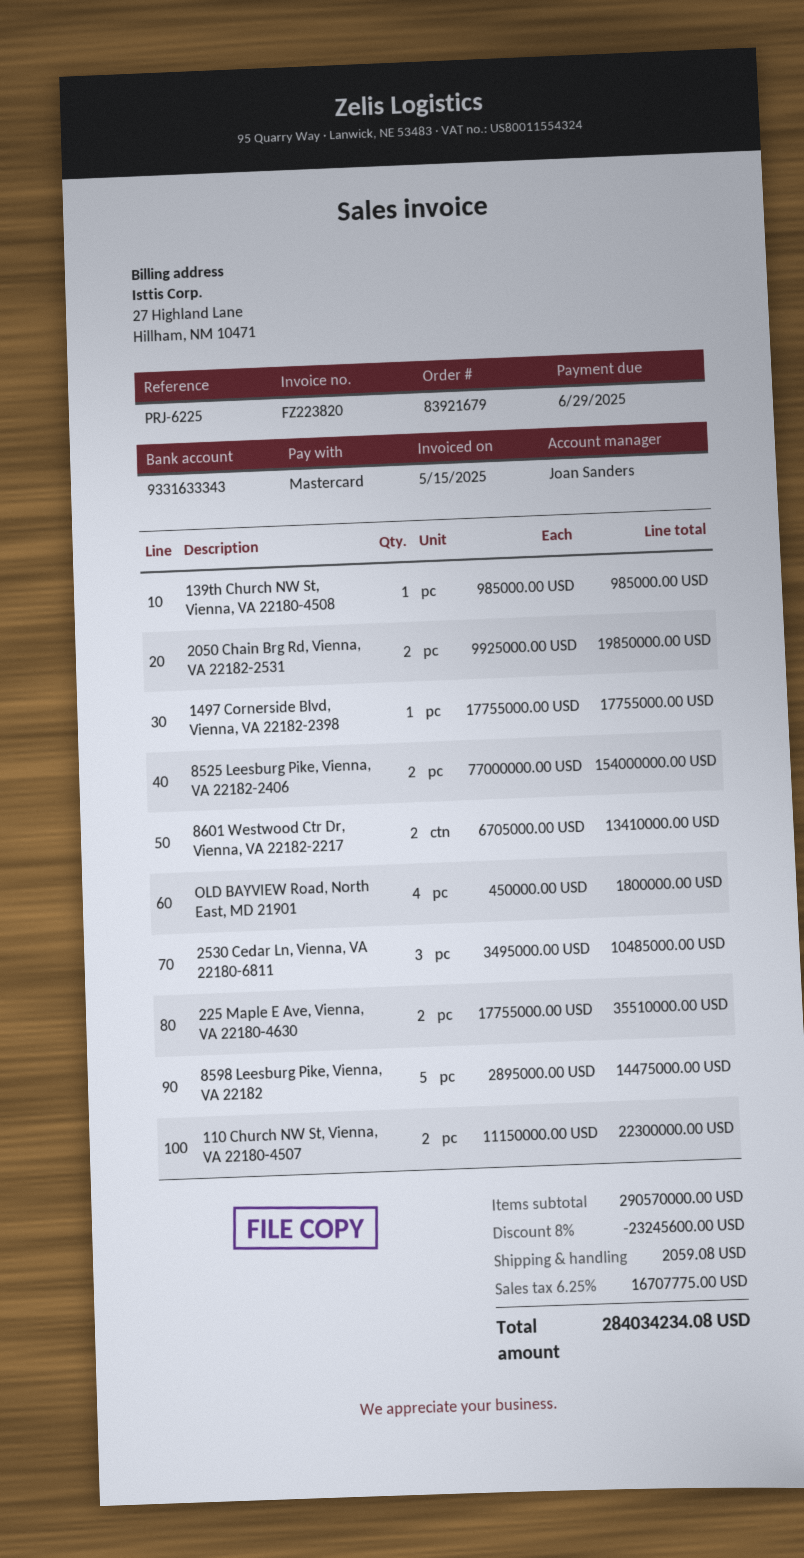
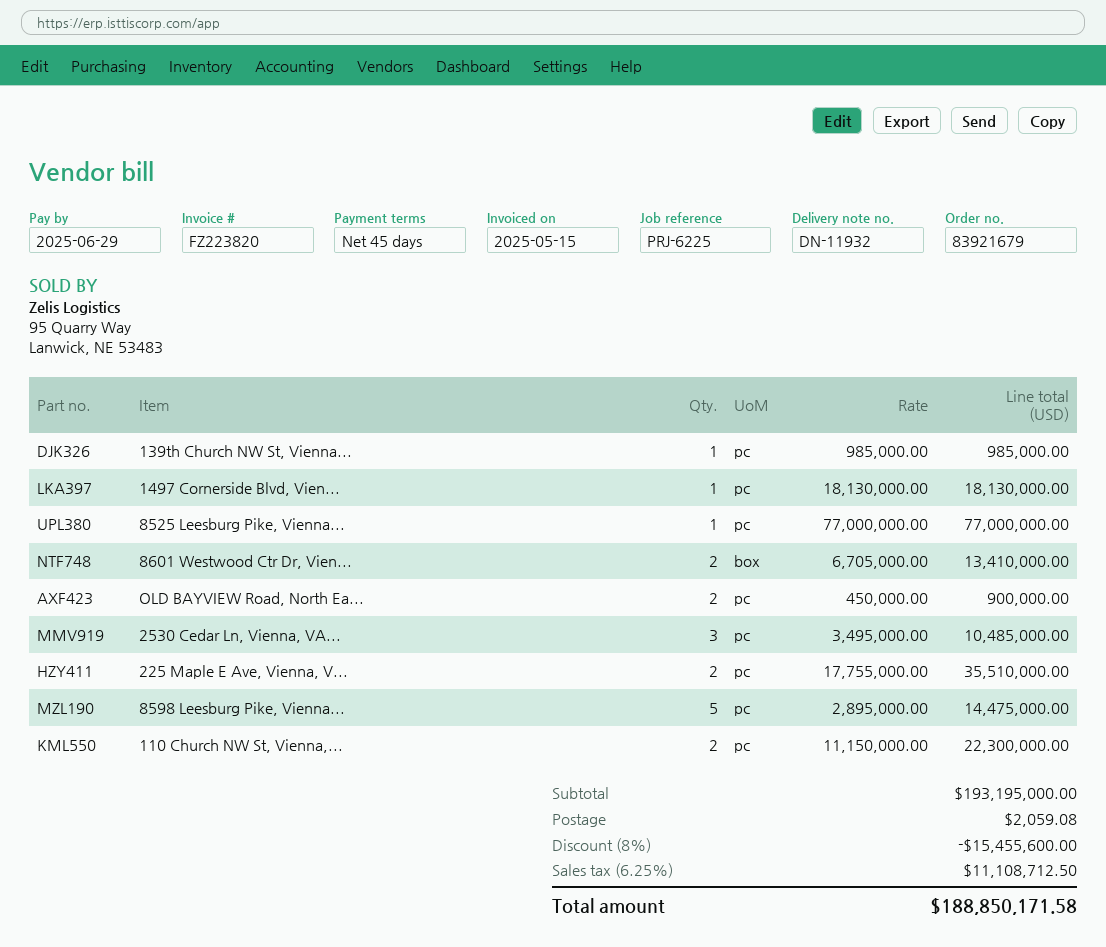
2050 Chain Brg Rd, Vienna, VA 22182-2531: 2 x 9925000.00 = 19850000.00 -> none
1497 Cornerside Blvd, Vienna, VA 22182-2398: 1 x 17755000.00 = 17755000.00 -> 1 x 18130000.00 = 18130000.00
8525 Leesburg Pike, Vienna, VA 22182-2406: 2 x 77000000.00 = 154000000.00 -> 1 x 77000000.00 = 77000000.00
OLD BAYVIEW Road, North East, MD 21901: 4 x 450000.00 = 1800000.00 -> 2 x 450000.00 = 900000.00
subtotal: 290570000.00 -> 193195000.00
discount: 8% = 23245600.00 -> 8% = 15455600.00
tax: 6.25% = 16707775.00 -> 6.25% = 11108712.50
total: 284034234.08 -> 188850171.58

